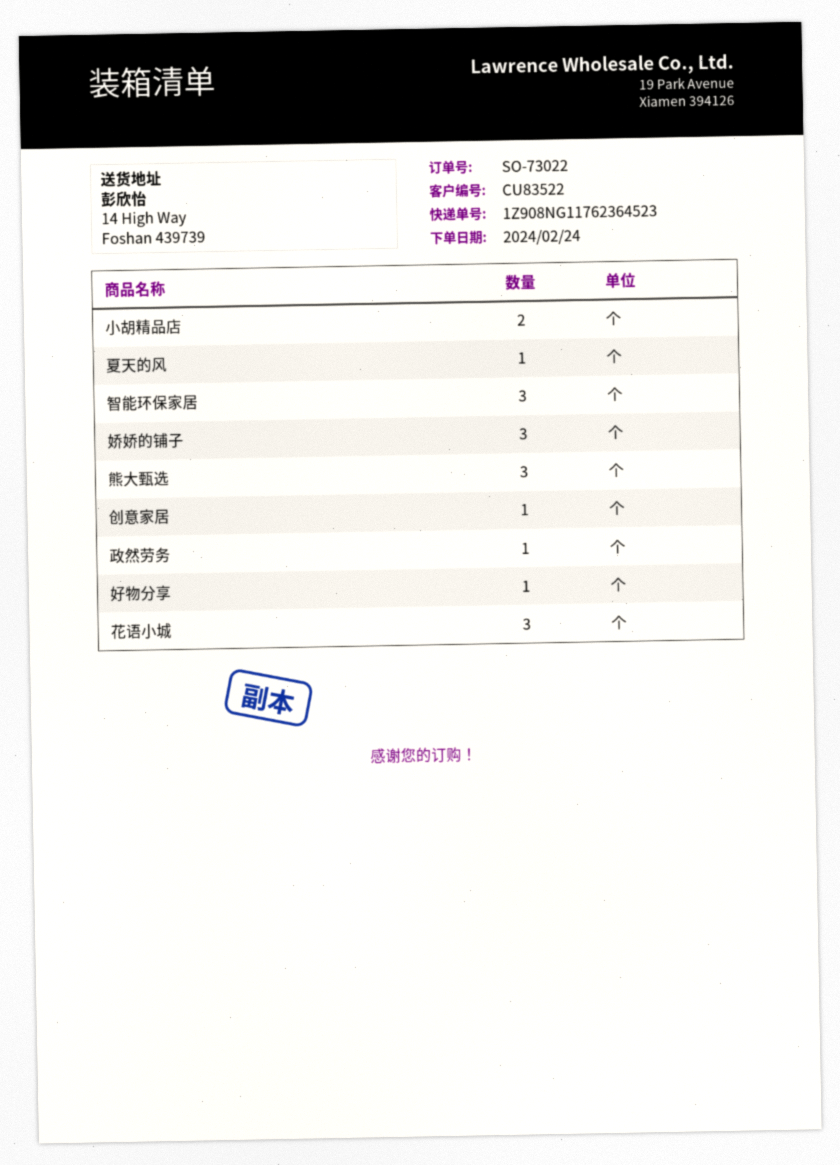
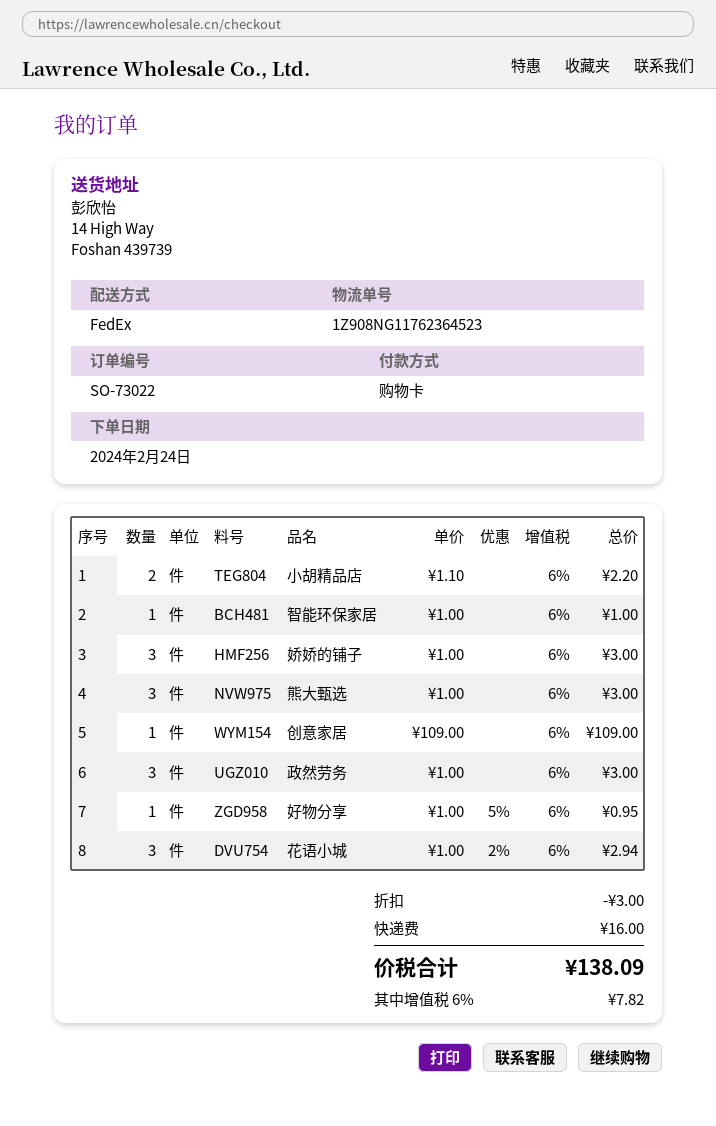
夏天的风: 1 -> none
智能环保家居: 3 -> 1
政然劳务: 1 -> 3

